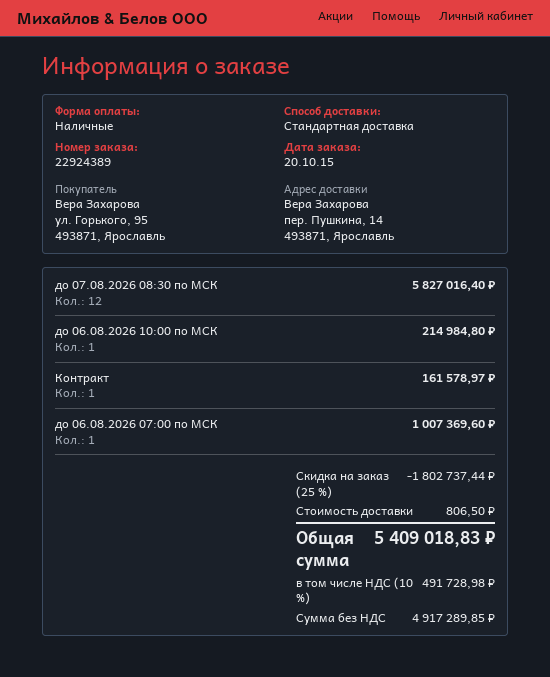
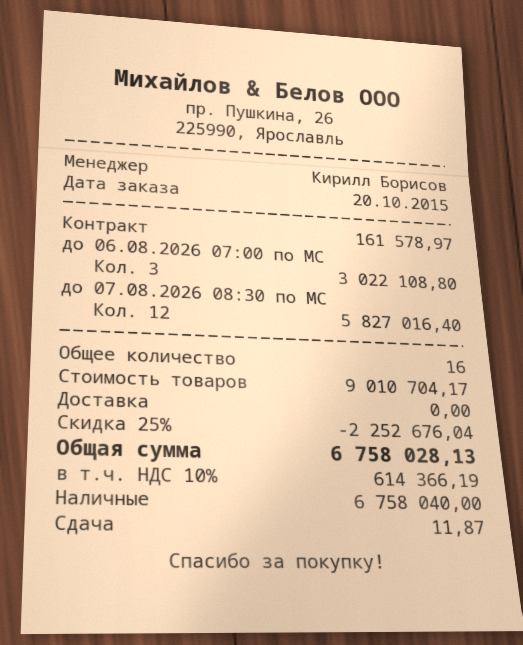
до 06.08.2026 10:00 по МСК: 1 for 214984.80 -> none
до 06.08.2026 07:00 по МСК: 1 for 1007369.60 -> 3 for 3022108.80
discount: 25% = 1802737.44 -> 25% = 2252676.04
shipping: 806.50 -> 0.00
tax: 10% = 491728.98 -> 10% = 614366.19
total: 5409018.83 -> 6758028.13

